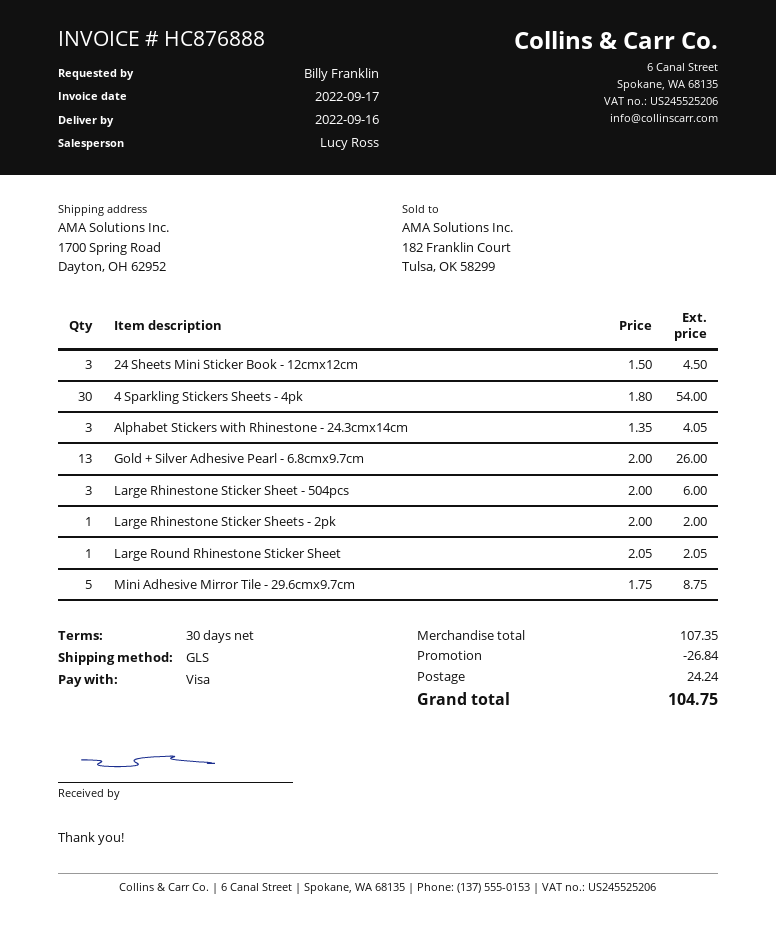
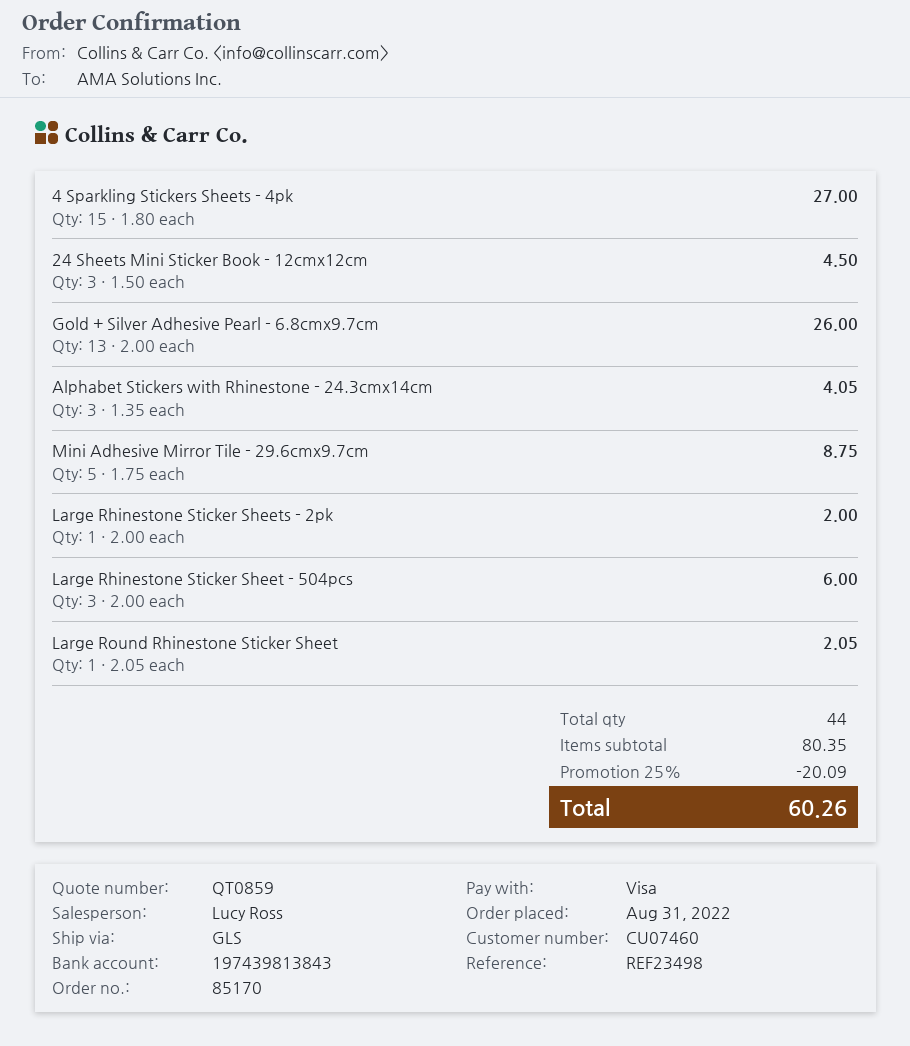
4 Sparkling Stickers Sheets - 4pk: 30 x 1.80 = 54.00 -> 15 x 1.80 = 27.00
subtotal: 107.35 -> 80.35
discount: 26.84 -> 20.09
shipping: 24.24 -> none
total: 104.75 -> 60.26

